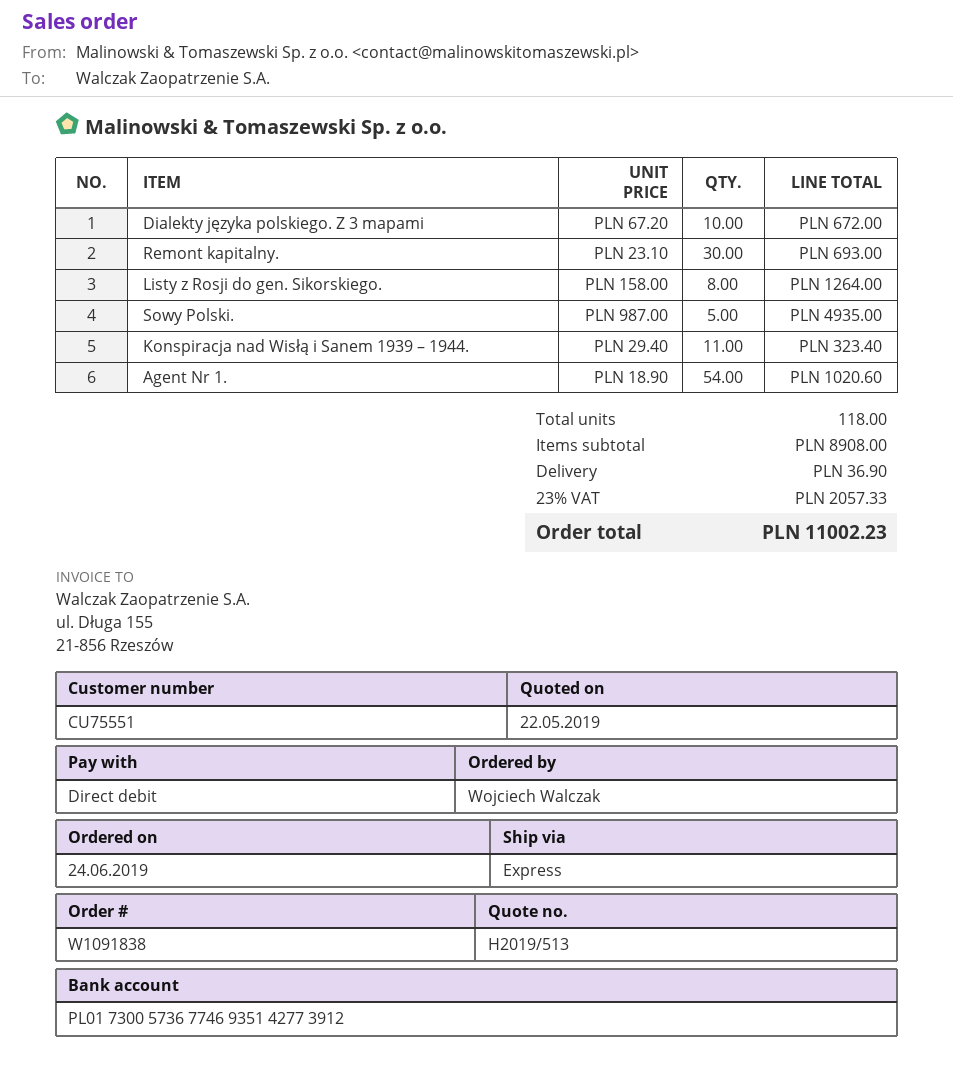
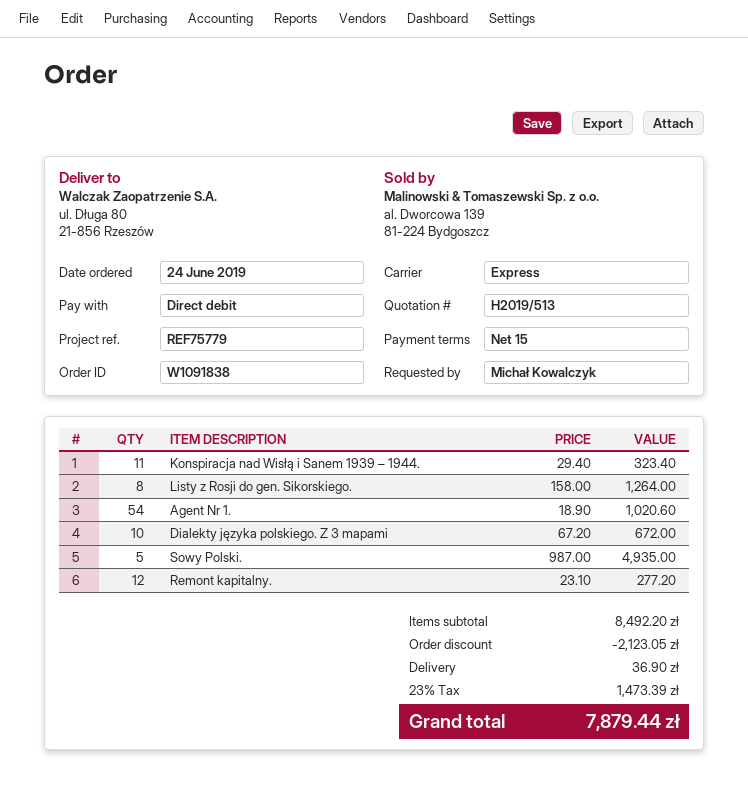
ordered by: Wojciech Walczak -> Michał Kowalczyk
Remont kapitalny.: 30 x 23.10 = 693.00 -> 12 x 23.10 = 277.20
subtotal: 8908.00 -> 8492.20
discount: none -> 2123.05
tax: 23% = 2057.33 -> 23% = 1473.39
total: 11002.23 -> 7879.44

